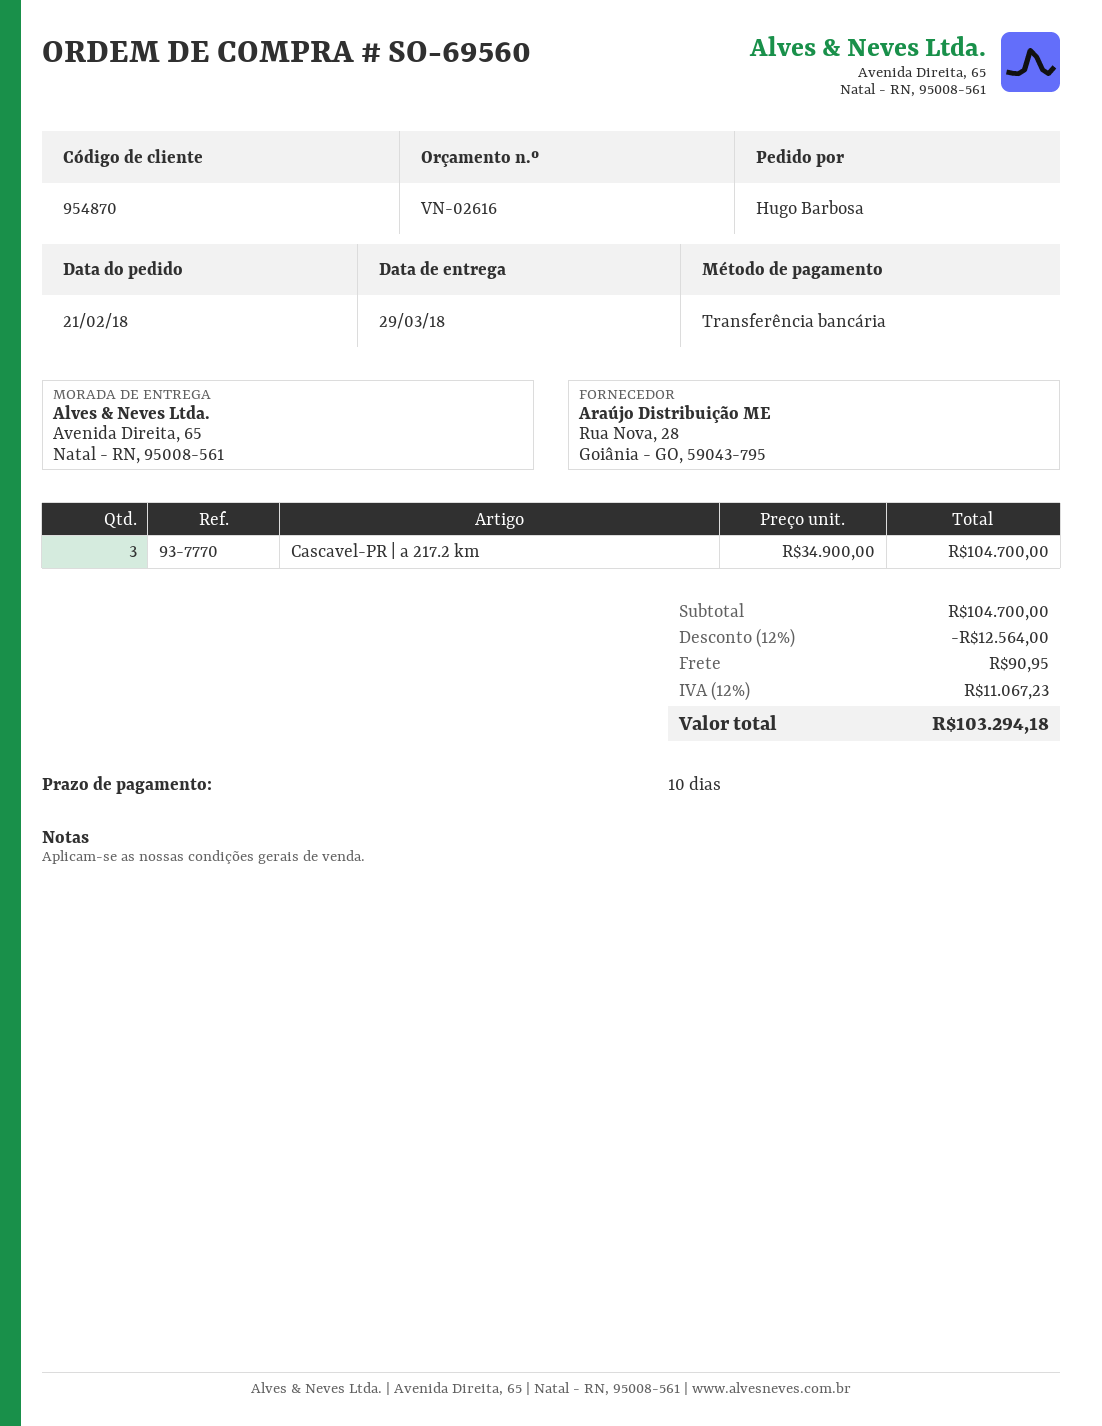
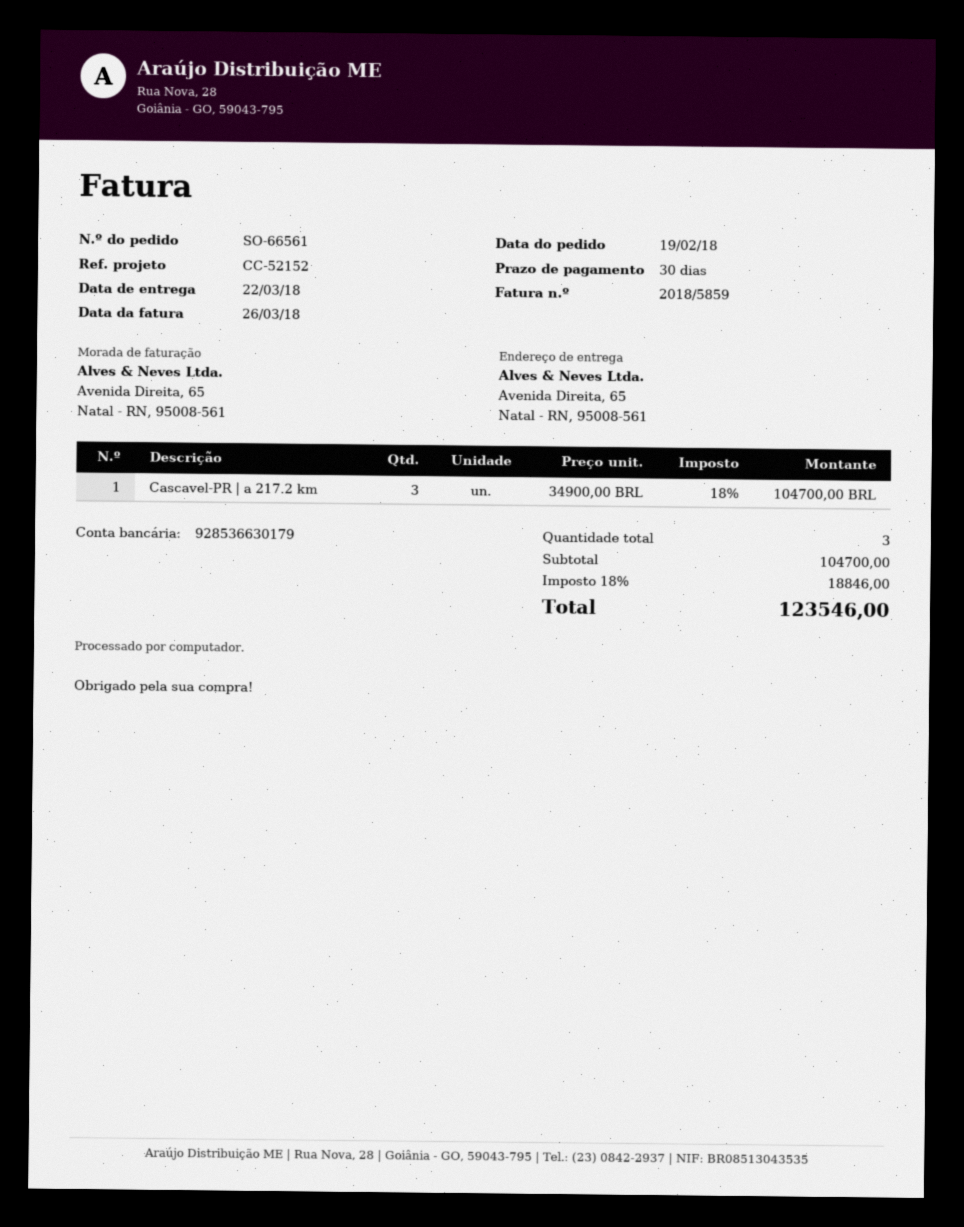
order number: SO-69560 -> SO-66561
order date: 2018-02-21 -> 2018-02-19
delivery date: 2018-03-29 -> 2018-03-22
payment terms: 10 days -> 30 days
discount: 12% = 12564.00 -> none
shipping: 90.95 -> none
tax: 12% = 11067.23 -> 18% = 18846.00
total: 103294.18 -> 123546.00

